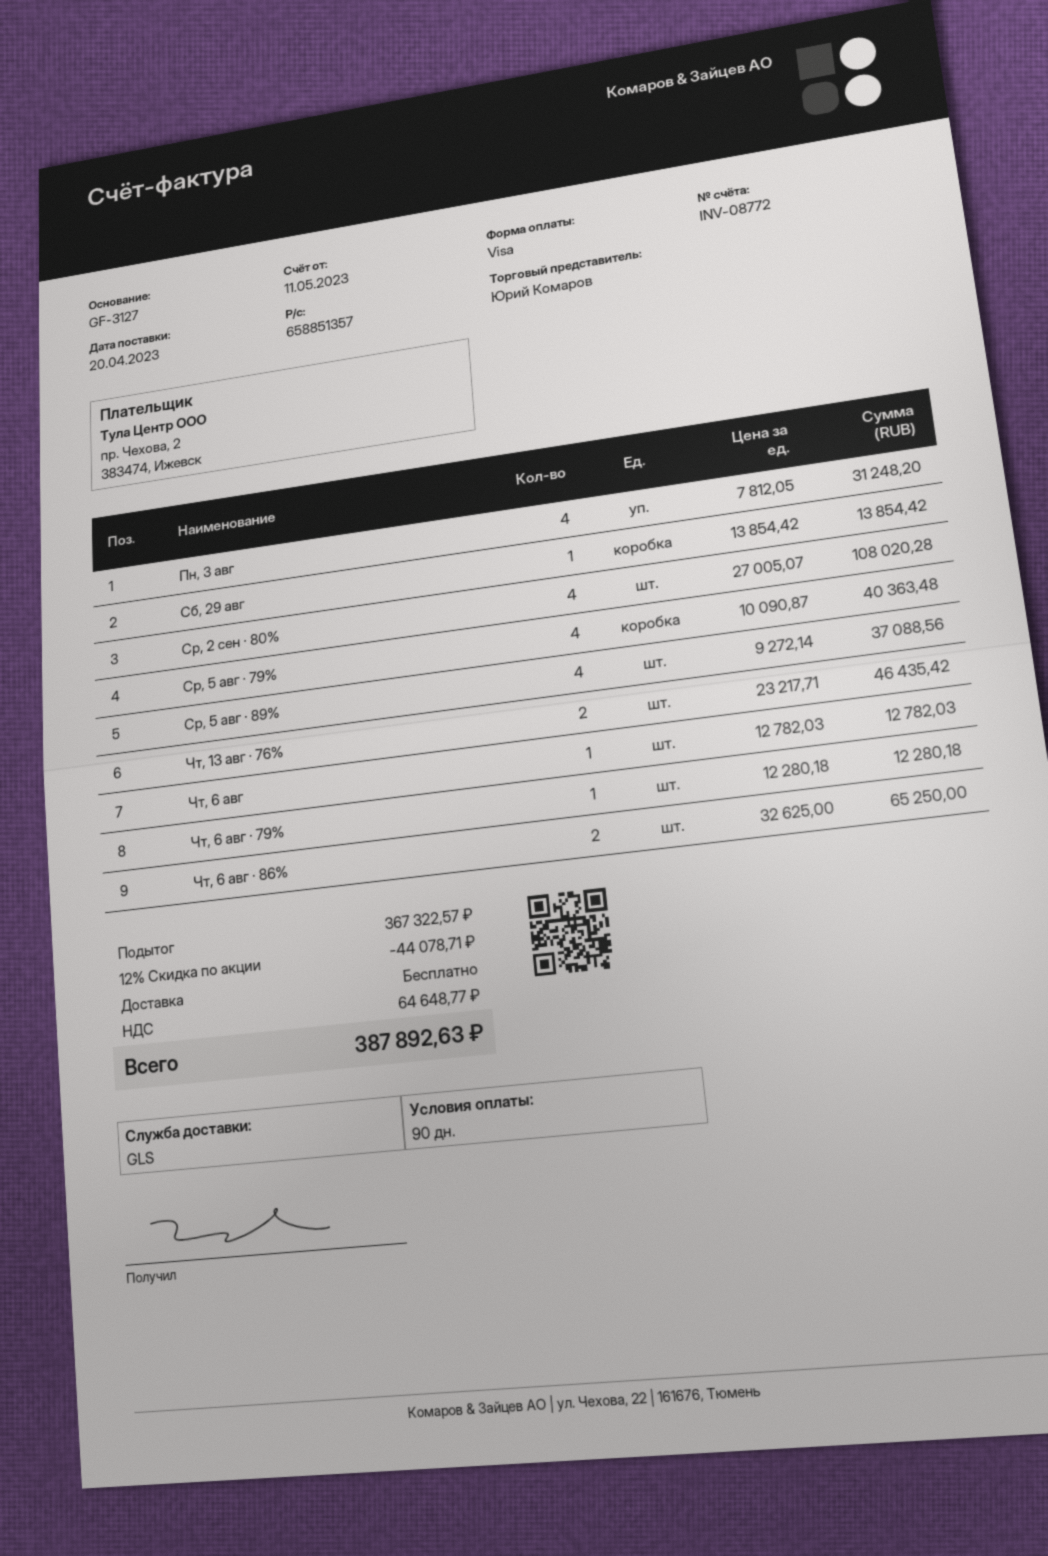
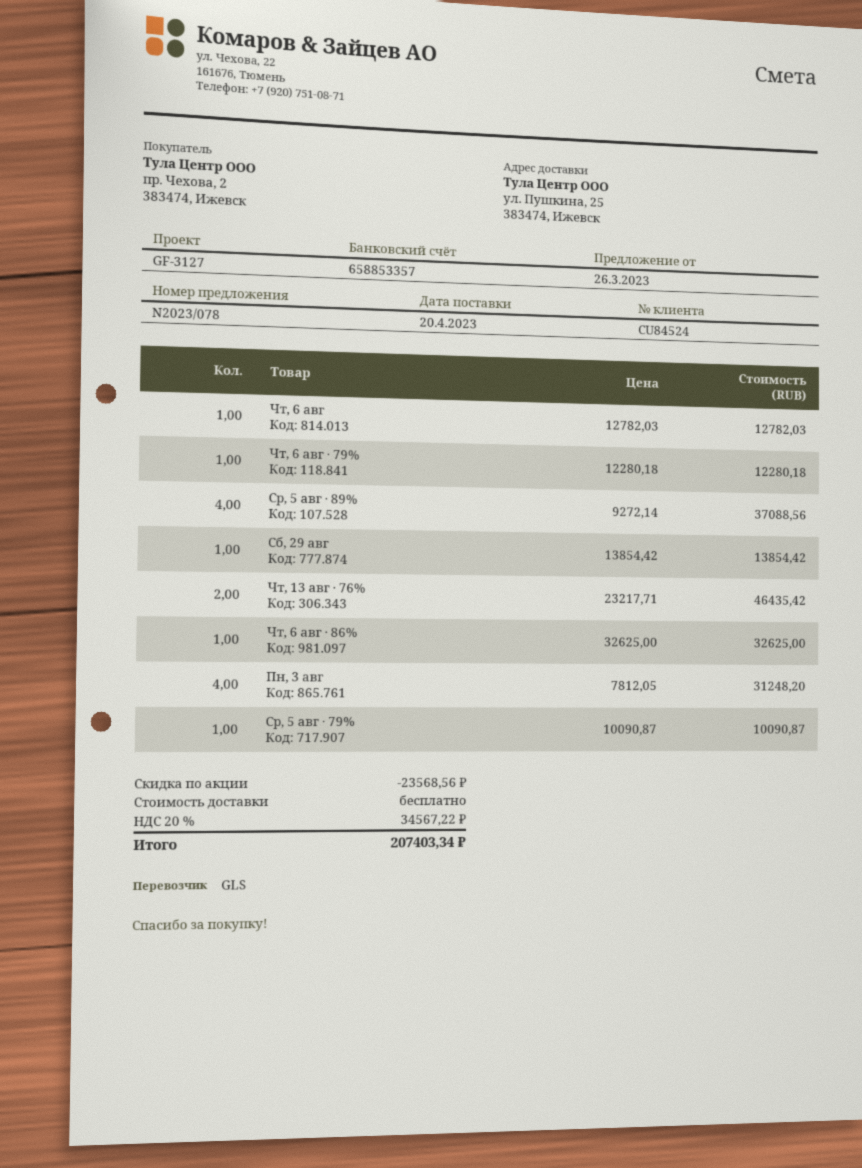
bank account: 658851357 -> 658853357
Ср, 2 сен · 80%: 4 x 27005.07 = 108020.28 -> none
Ср, 5 авг · 79%: 4 x 10090.87 = 40363.48 -> 1 x 10090.87 = 10090.87
Чт, 6 авг · 86%: 2 x 32625.00 = 65250.00 -> 1 x 32625.00 = 32625.00
discount: 44078.71 -> 23568.56
tax: 64648.77 -> 34567.22
total: 387892.63 -> 207403.34

